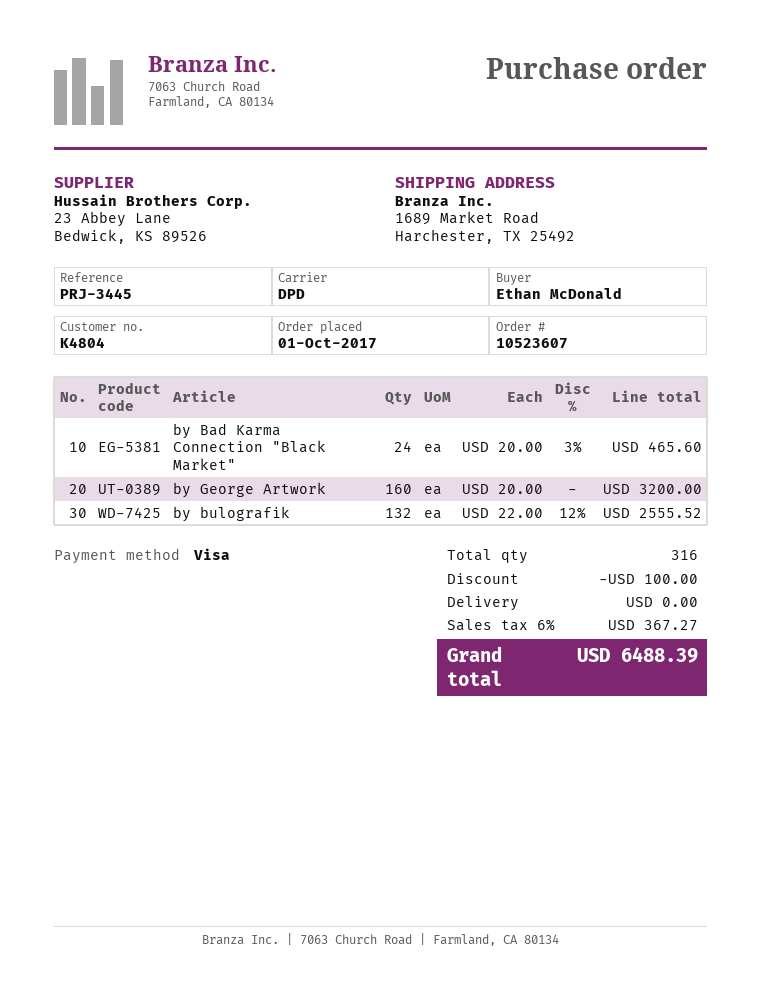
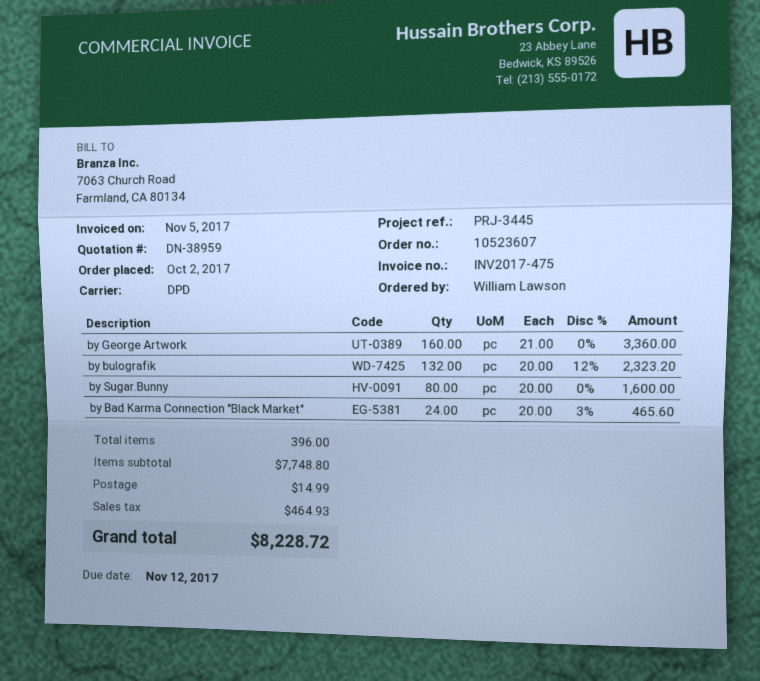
order date: 2017-10-01 -> 2017-10-02
ordered by: Ethan McDonald -> William Lawson
by George Artwork: 160 x 20.00 = 3200.00 -> 160 x 21.00 = 3360.00
by bulografik: 132 x 22.00 - 12% = 2555.52 -> 132 x 20.00 - 12% = 2323.20
by Sugar.Bunny: none -> 80 x 20.00 = 1600.00
total quantity: 316 -> 396
discount: 100.00 -> none
shipping: 0.00 -> 14.99
tax: 367.27 -> 464.93
total: 6488.39 -> 8228.72

